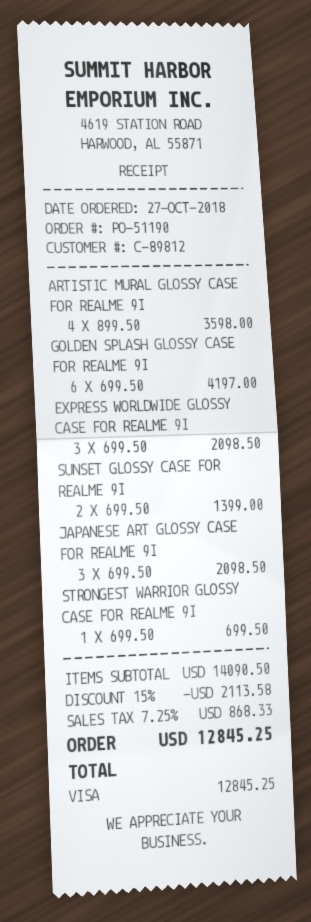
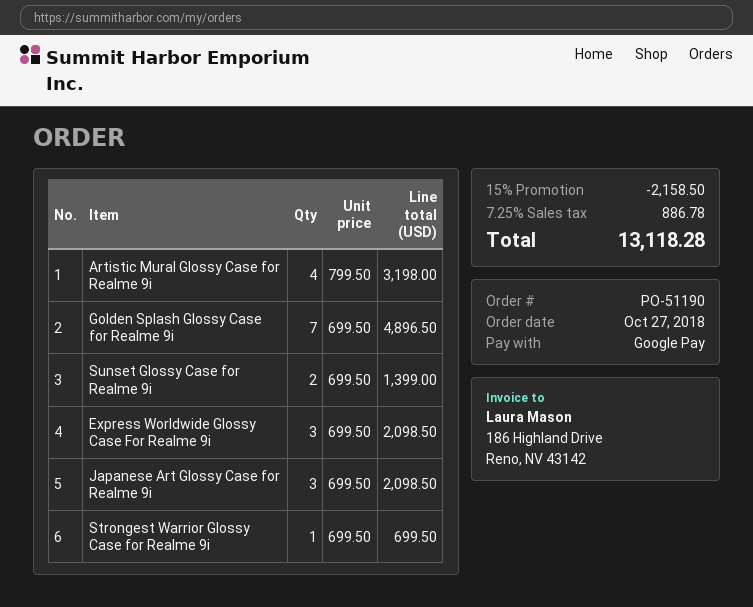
payment method: Visa -> Google Pay
ARTISTIC MURAL GLOSSY CASE FOR REALME 9I: 4 x 899.50 = 3598.00 -> 4 x 799.50 = 3198.00
GOLDEN SPLASH GLOSSY CASE FOR REALME 9I: 6 x 699.50 = 4197.00 -> 7 x 699.50 = 4896.50
discount: 15% = 2113.58 -> 15% = 2158.50
tax: 7.25% = 868.33 -> 7.25% = 886.78
total: 12845.25 -> 13118.28

